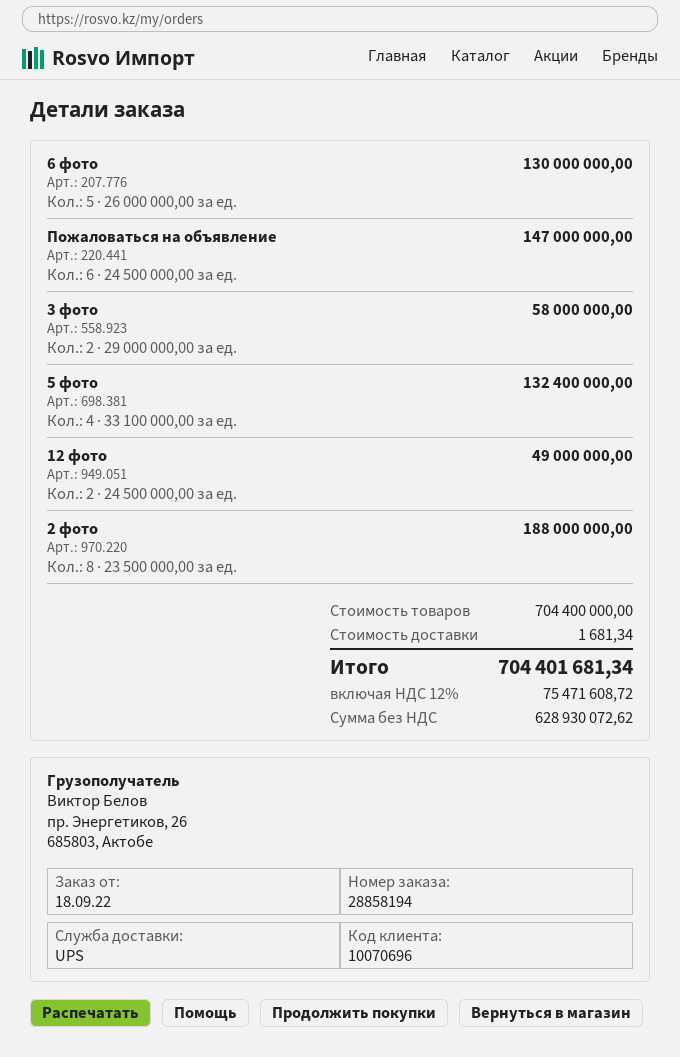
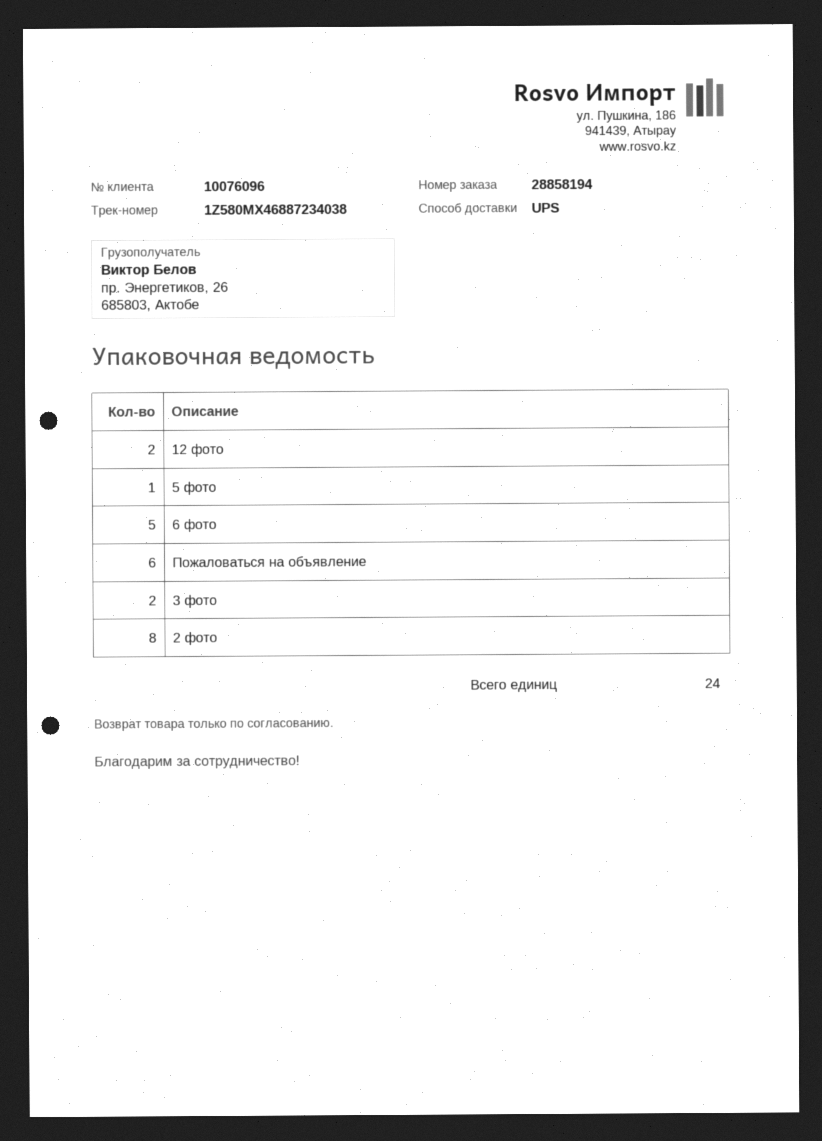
customer number: 10070696 -> 10076096
5 фото: 4 -> 1

